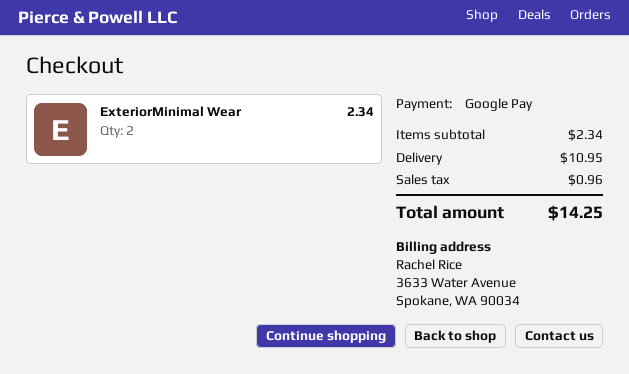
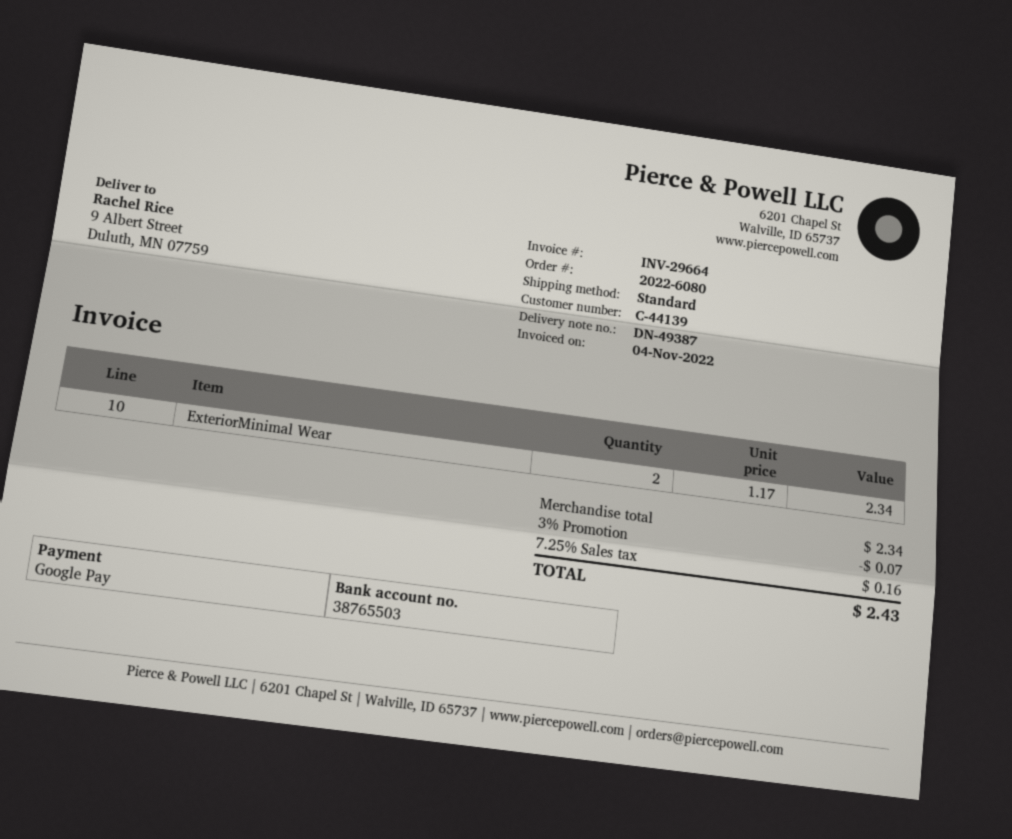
discount: none -> 3% = 0.07
shipping: 10.95 -> none
tax: 0.96 -> 0.16
total: 14.25 -> 2.43

